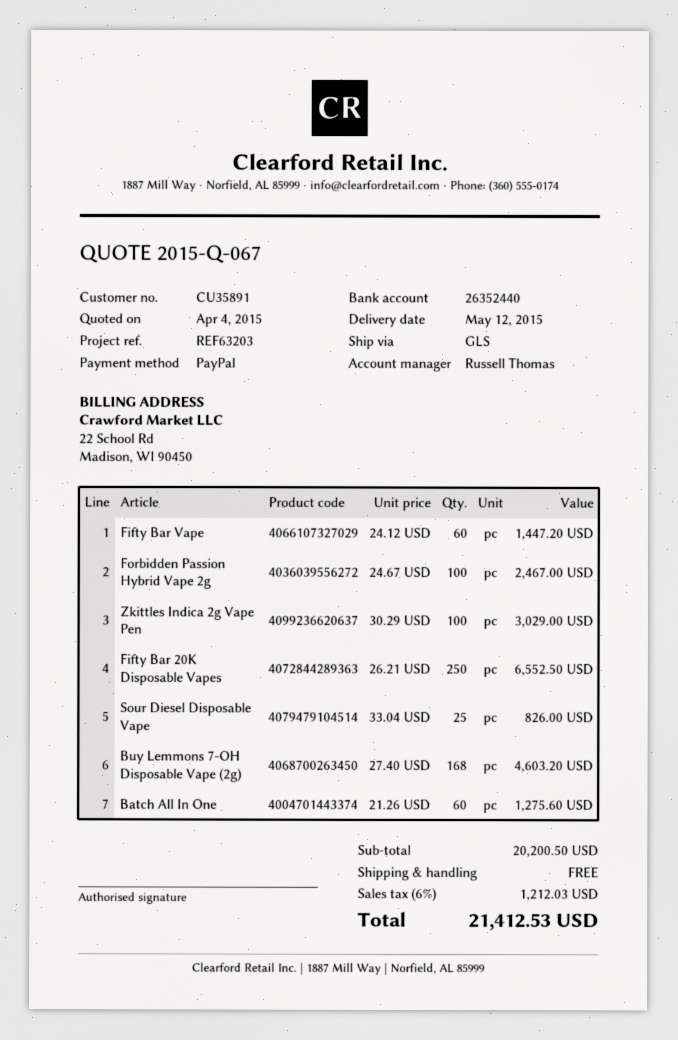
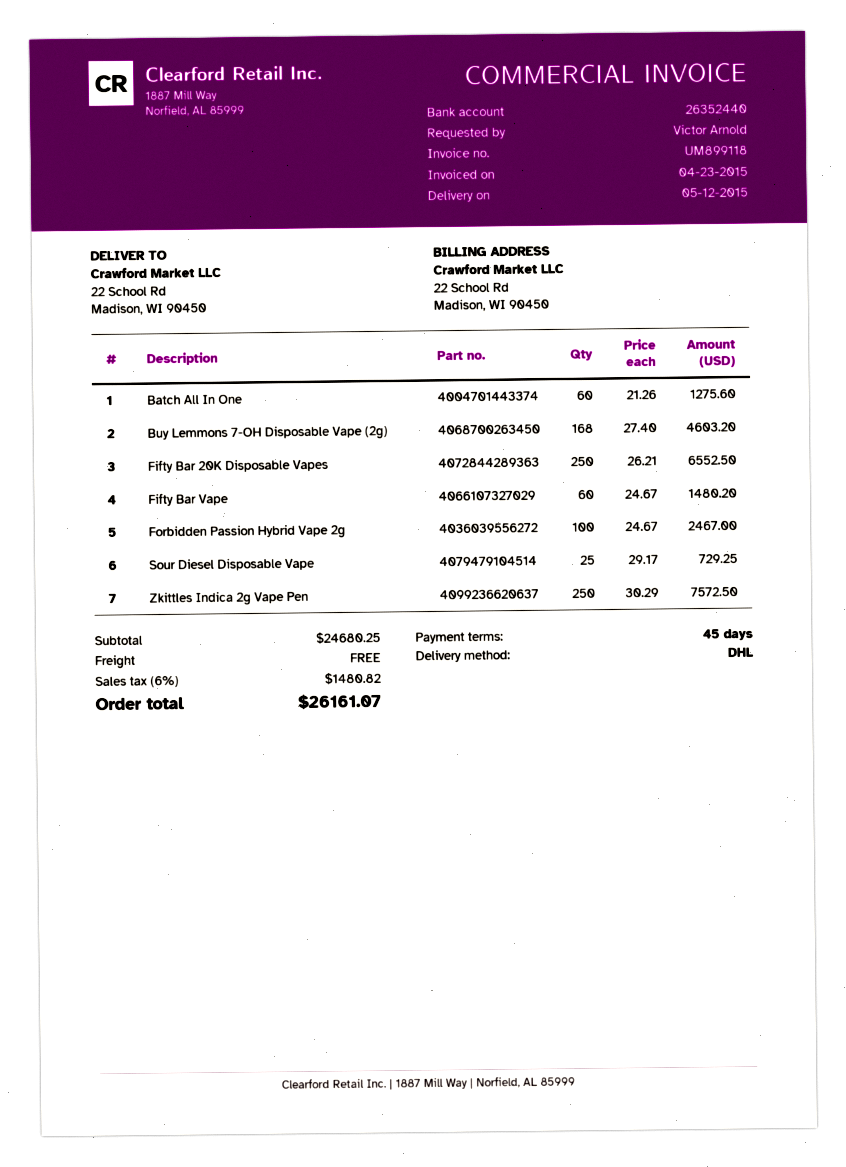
shipping method: GLS -> DHL
Fifty Bar Vape: 60 x 24.12 = 1447.20 -> 60 x 24.67 = 1480.20
Zkittles Indica 2g Vape Pen: 100 x 30.29 = 3029.00 -> 250 x 30.29 = 7572.50
Sour Diesel Disposable Vape: 25 x 33.04 = 826.00 -> 25 x 29.17 = 729.25
subtotal: 20200.50 -> 24680.25
tax: 6% = 1212.03 -> 6% = 1480.82
total: 21412.53 -> 26161.07

